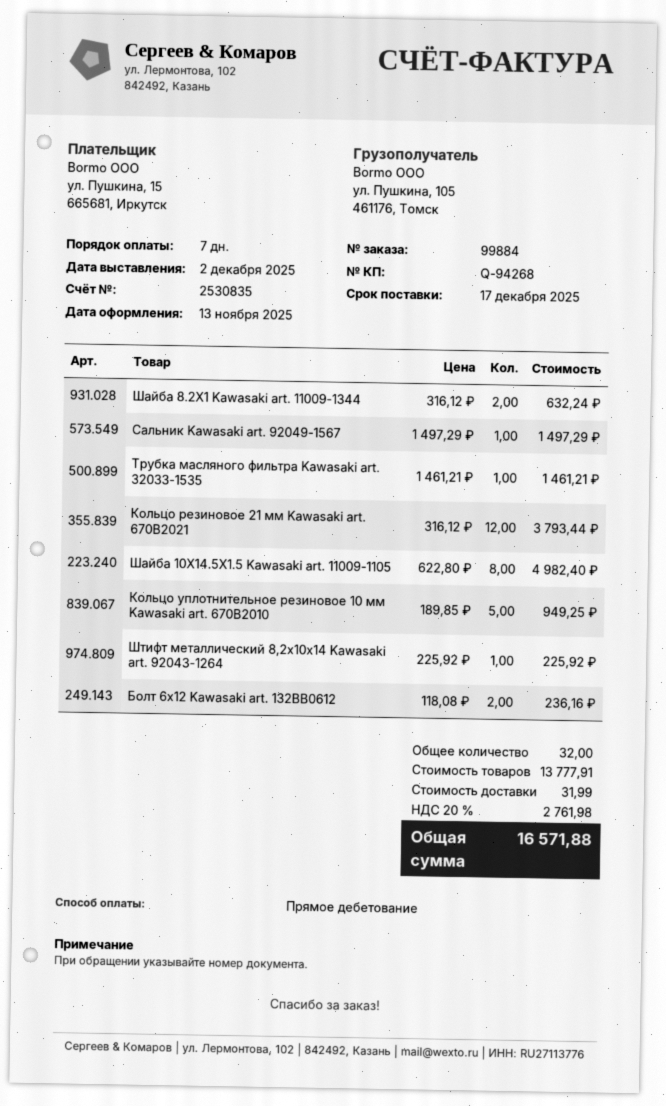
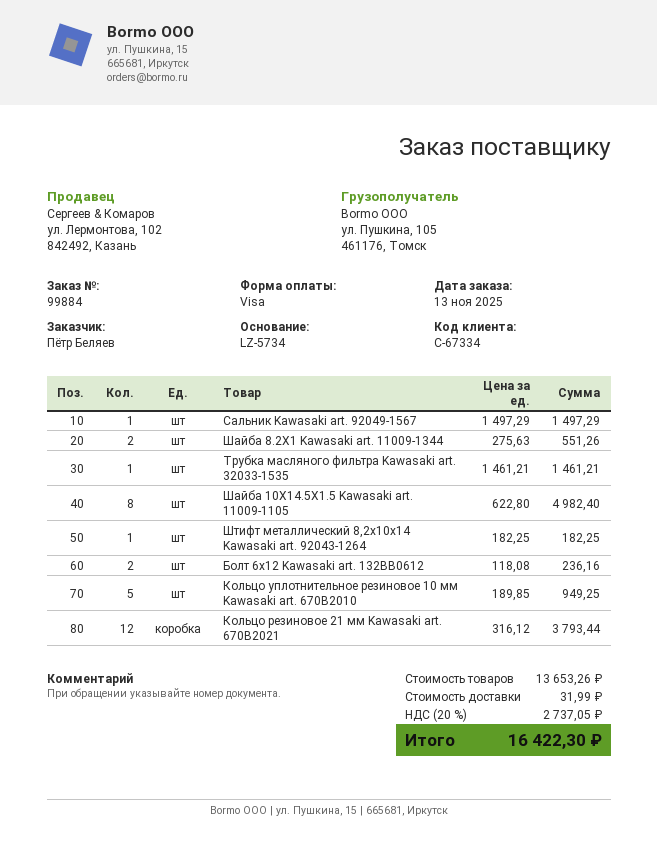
payment method: direct debit -> Visa
Шайба 8.2X1 Kawasaki art. 11009-1344: 2 x 316.12 = 632.24 -> 2 x 275.63 = 551.26
Штифт металлический 8,2х10x14 Kawasaki art. 92043-1264: 1 x 225.92 = 225.92 -> 1 x 182.25 = 182.25
subtotal: 13777.91 -> 13653.26
tax: 20% = 2761.98 -> 20% = 2737.05
total: 16571.88 -> 16422.30

